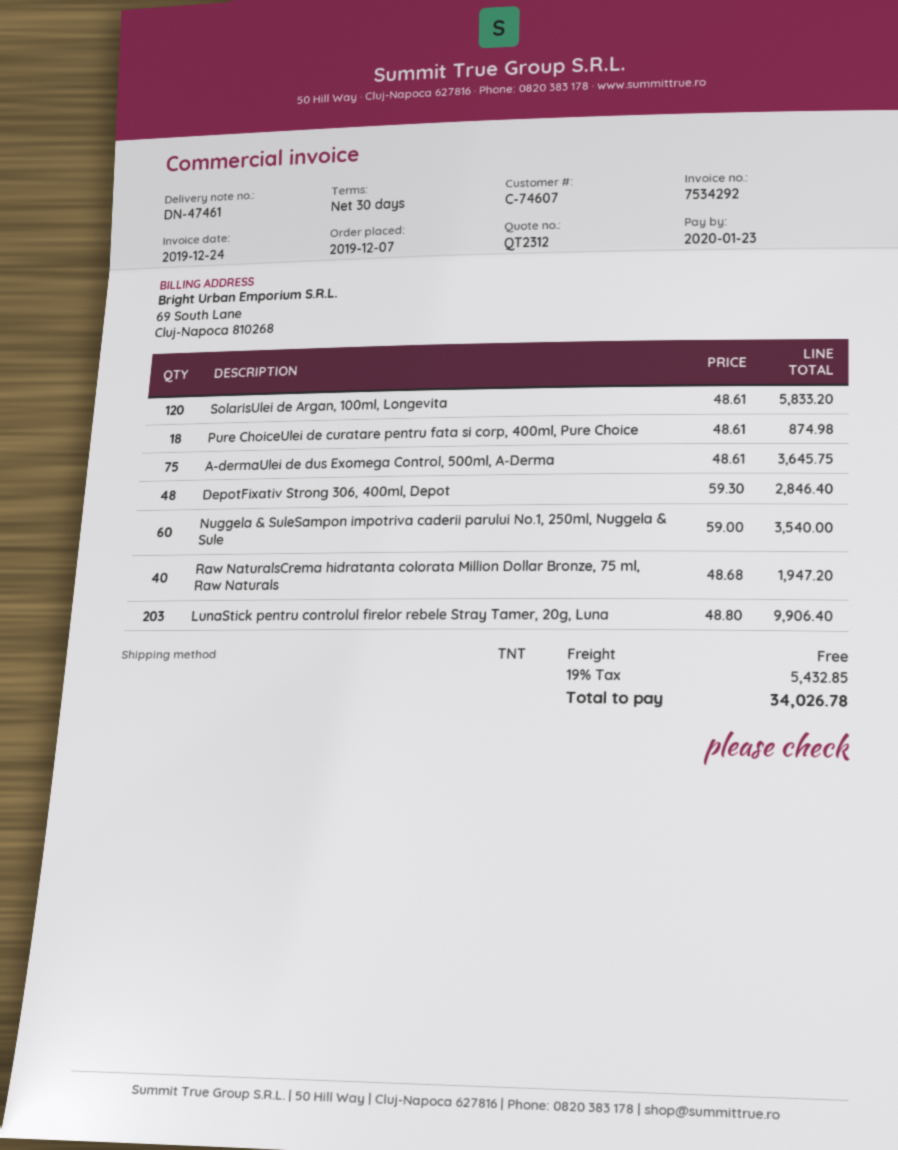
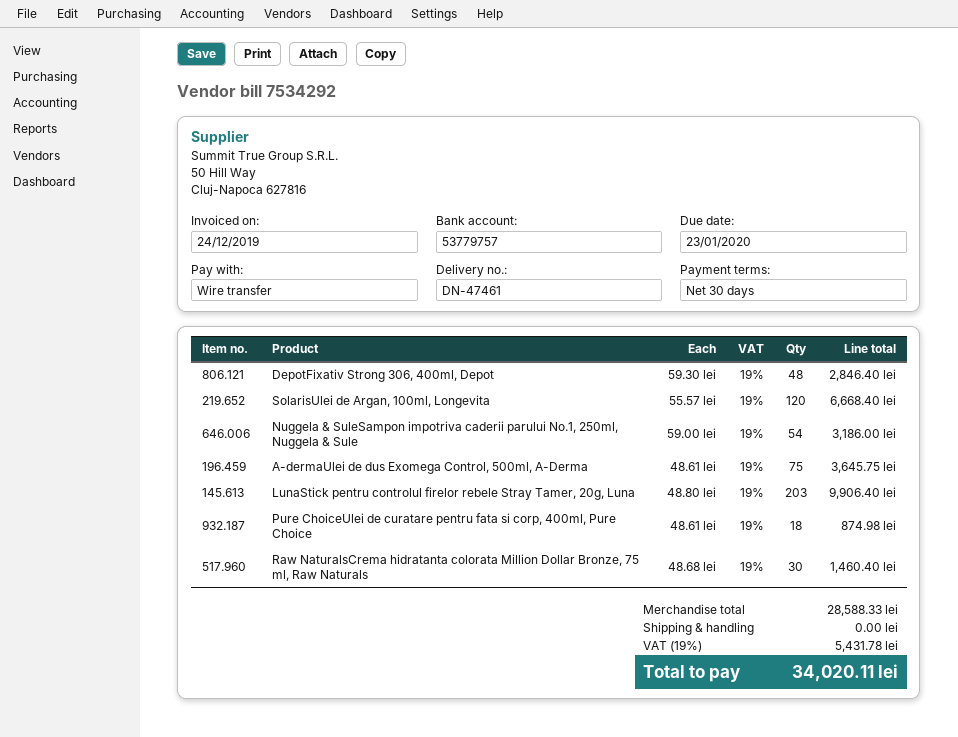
SolarisUlei de Argan, 100ml, Longevita: 120 x 48.61 = 5833.20 -> 120 x 55.57 = 6668.40
Nuggela & SuleSampon impotriva caderii parului No.1, 250ml, Nuggela & Sule: 60 x 59.00 = 3540.00 -> 54 x 59.00 = 3186.00
Raw NaturalsCrema hidratanta colorata Million Dollar Bronze, 75 ml, Raw Naturals: 40 x 48.68 = 1947.20 -> 30 x 48.68 = 1460.40
tax: 19% = 5432.85 -> 19% = 5431.78
total: 34026.78 -> 34020.11

